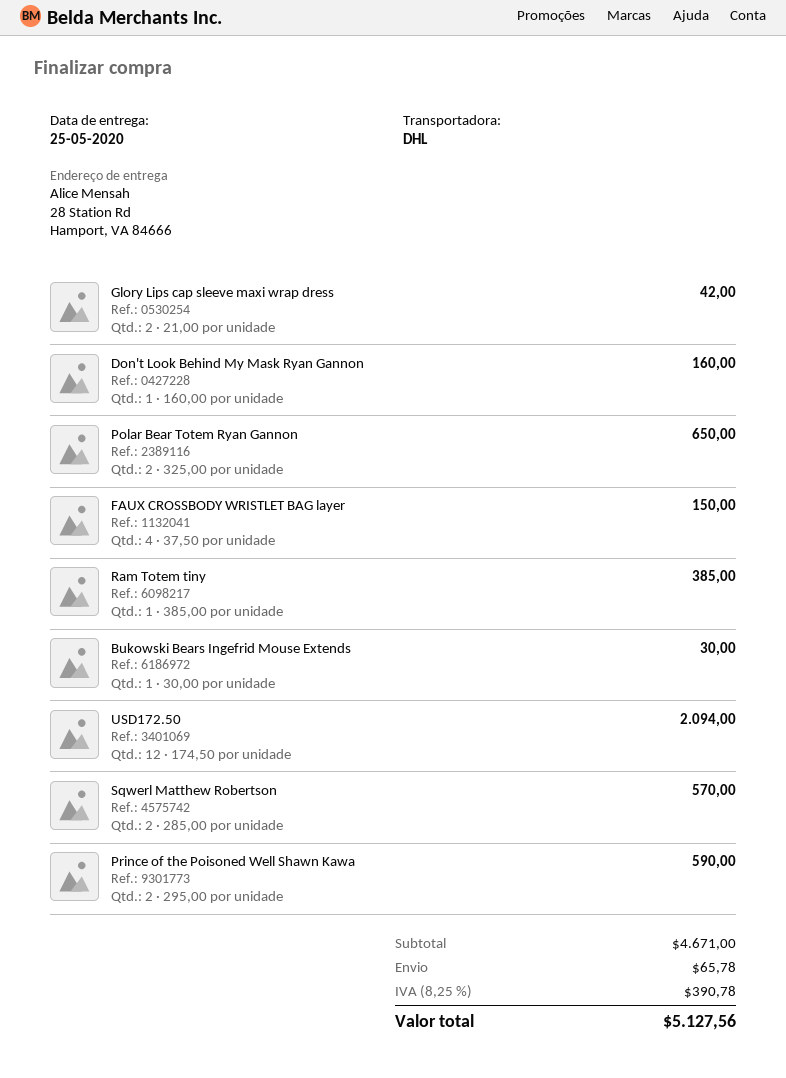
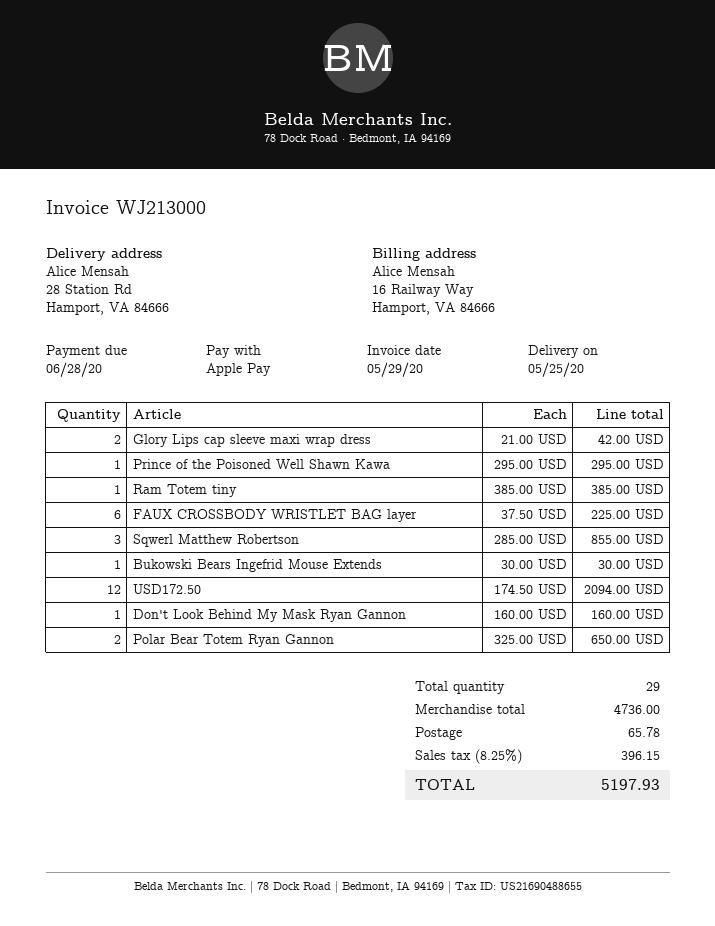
FAUX CROSSBODY WRISTLET BAG layer: 4 x 37.50 = 150.00 -> 6 x 37.50 = 225.00
Sqwerl Matthew Robertson: 2 x 285.00 = 570.00 -> 3 x 285.00 = 855.00
Prince of the Poisoned Well Shawn Kawa: 2 x 295.00 = 590.00 -> 1 x 295.00 = 295.00
subtotal: 4671.00 -> 4736.00
tax: 8.25% = 390.78 -> 8.25% = 396.15
total: 5127.56 -> 5197.93

